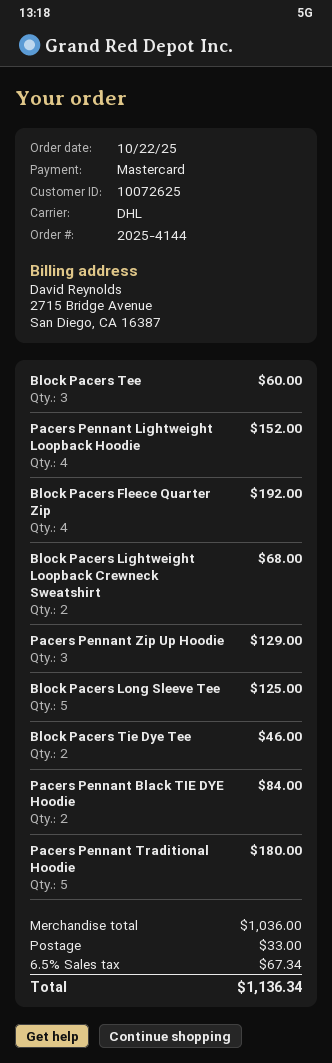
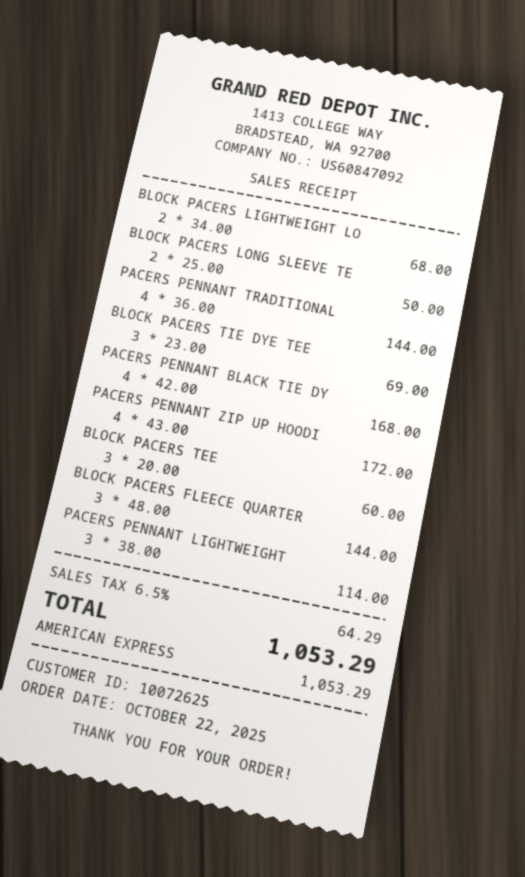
payment method: Mastercard -> American Express
Pacers Pennant Lightweight Loopback Hoodie: 4 for 152.00 -> 3 for 114.00
Block Pacers Fleece Quarter Zip: 4 for 192.00 -> 3 for 144.00
Pacers Pennant Zip Up Hoodie: 3 for 129.00 -> 4 for 172.00
Block Pacers Long Sleeve Tee: 5 for 125.00 -> 2 for 50.00
Block Pacers Tie Dye Tee: 2 for 46.00 -> 3 for 69.00
Pacers Pennant Black TIE DYE Hoodie: 2 for 84.00 -> 4 for 168.00
Pacers Pennant Traditional Hoodie: 5 for 180.00 -> 4 for 144.00
shipping: 33.00 -> none
tax: 6.5% = 67.34 -> 6.5% = 64.29
total: 1136.34 -> 1053.29

